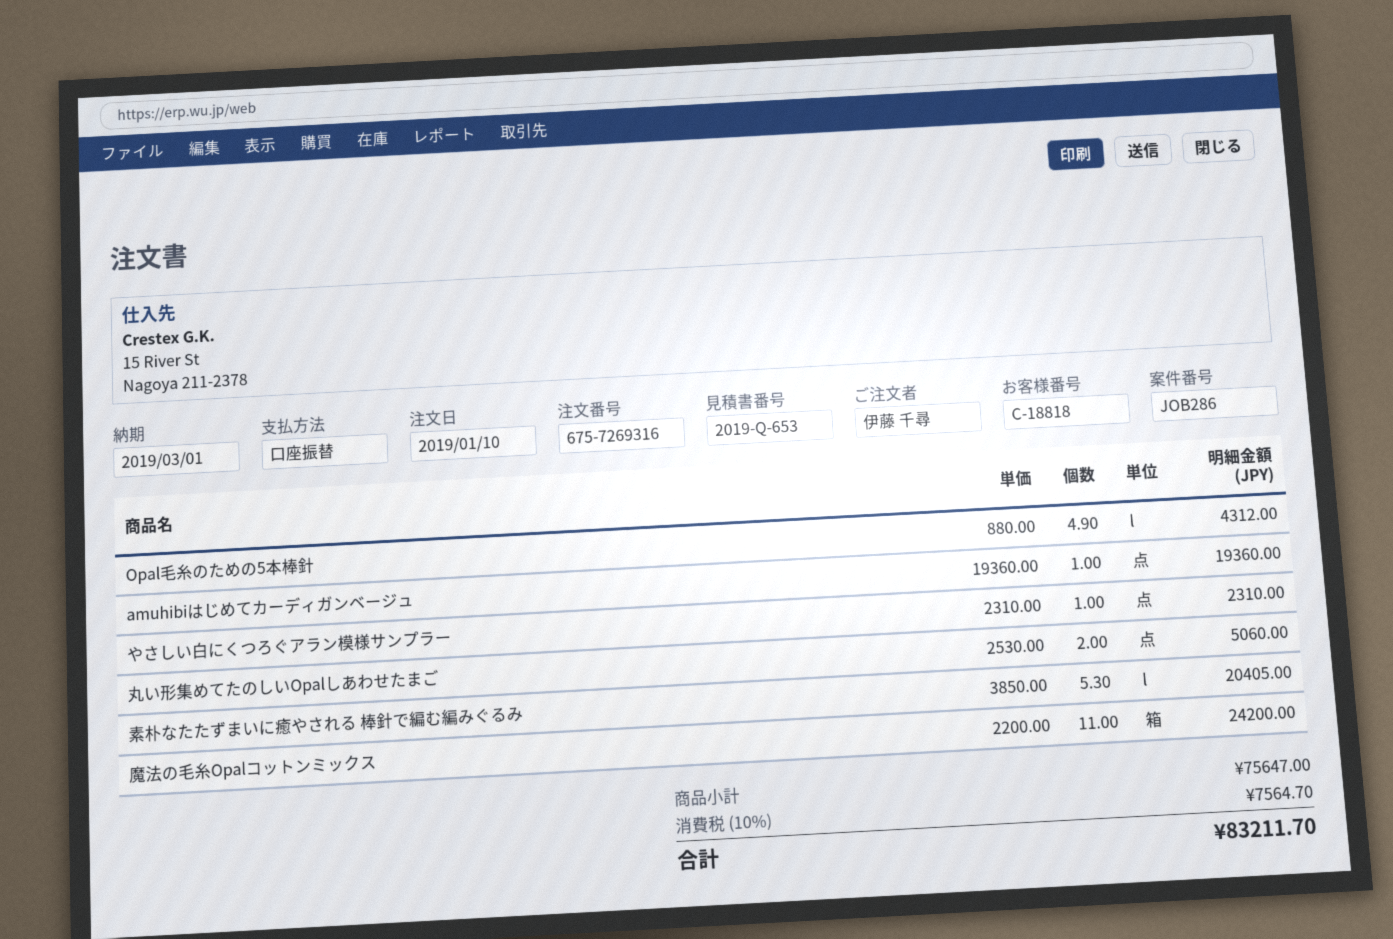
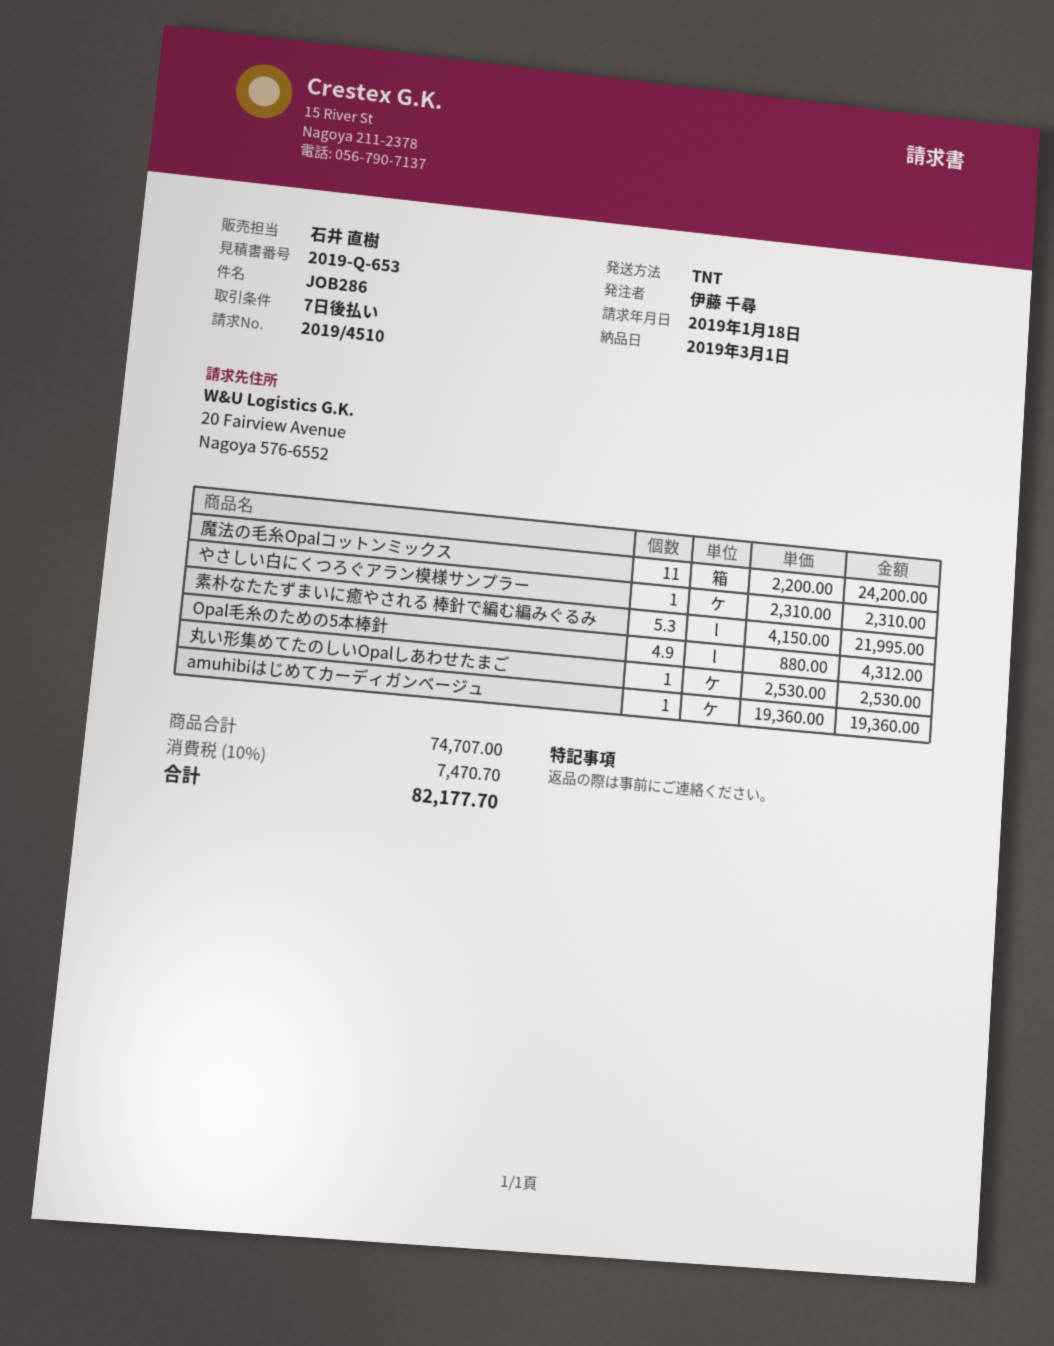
丸い形集めてたのしいOpalしあわせたまご: 2 x 2530.00 = 5060.00 -> 1 x 2530.00 = 2530.00
素朴なたたずまいに癒やされる 棒針で編む編みぐるみ: 5.3 x 3850.00 = 20405.00 -> 5.3 x 4150.00 = 21995.00
subtotal: 75647.00 -> 74707.00
tax: 10% = 7564.70 -> 10% = 7470.70
total: 83211.70 -> 82177.70

